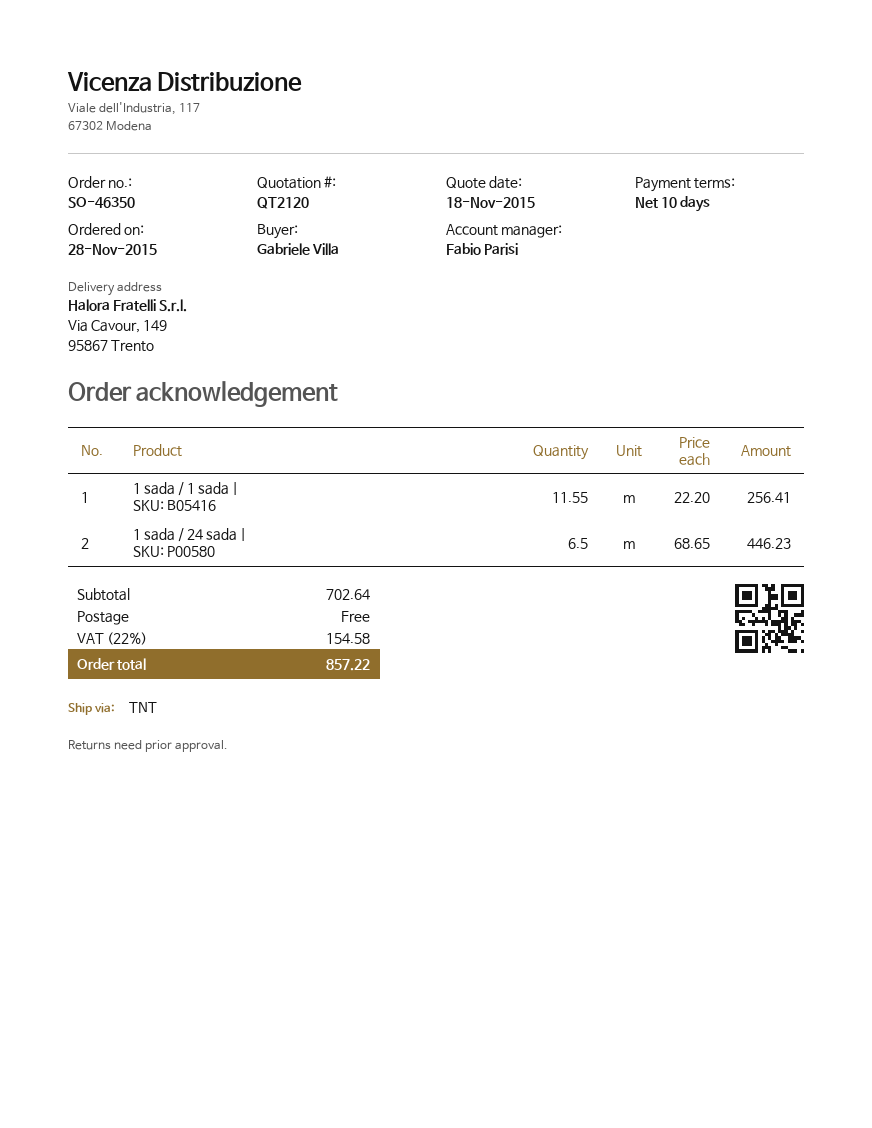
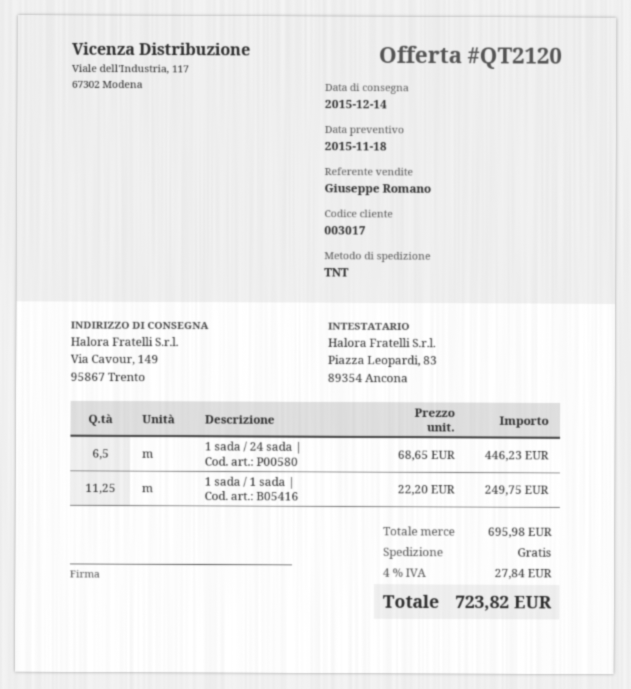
sales rep: Fabio Parisi -> Giuseppe Romano
1 sada / 1 sada |: 11.55 x 22.20 = 256.41 -> 11.25 x 22.20 = 249.75
subtotal: 702.64 -> 695.98
tax: 22% = 154.58 -> 4% = 27.84
total: 857.22 -> 723.82

